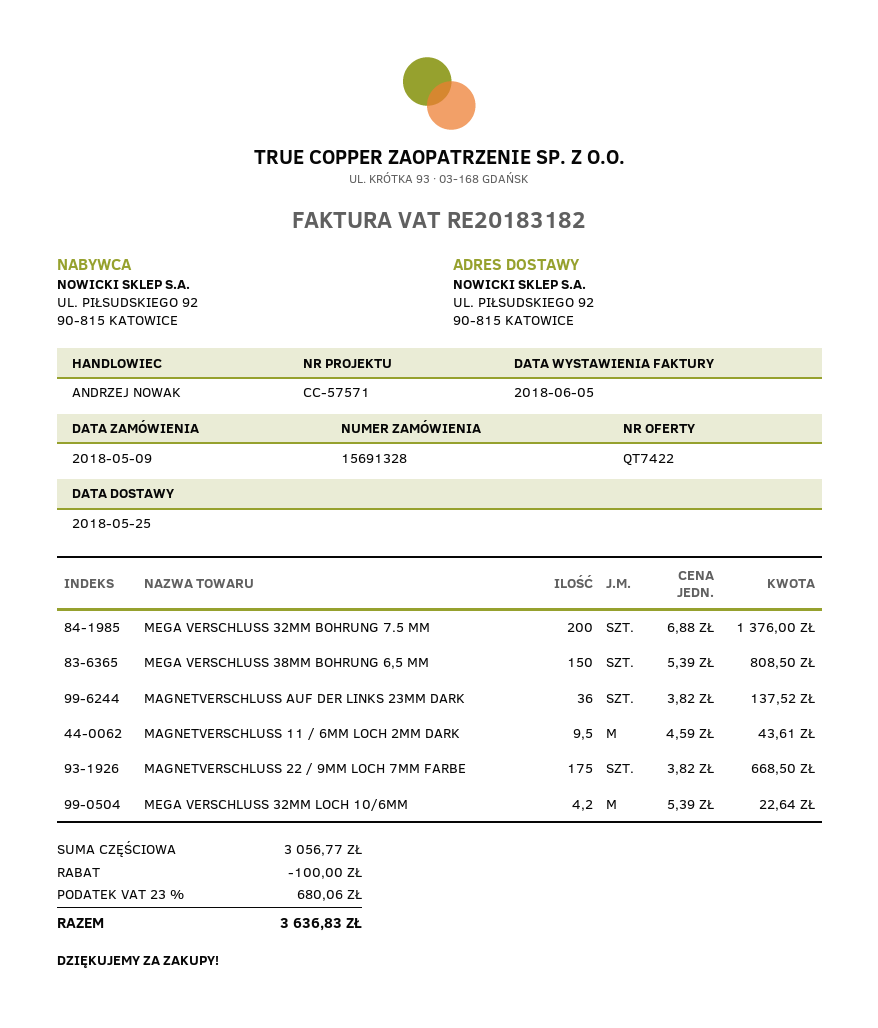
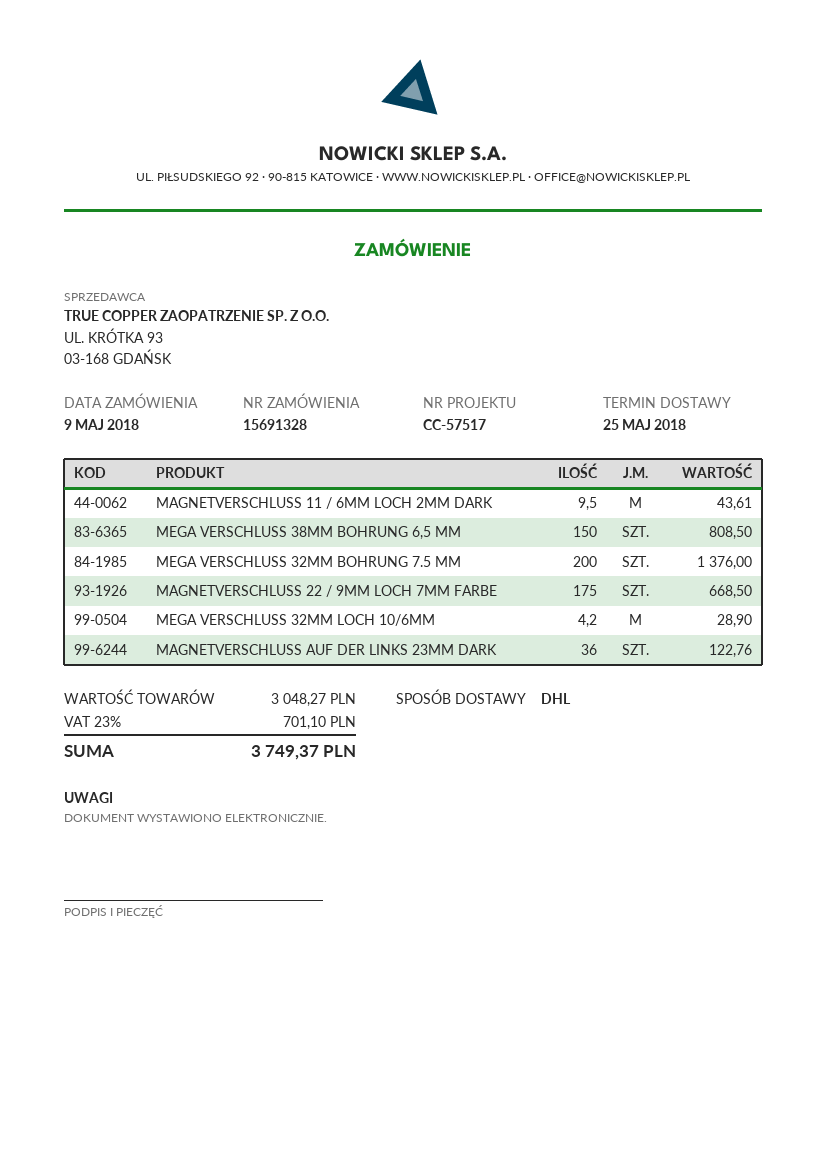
reference: CC-57571 -> CC-57517
MAGNETVERSCHLUSS AUF DER LINKS 23MM DARK: 36 for 137.52 -> 36 for 122.76
MEGA VERSCHLUSS 32MM LOCH 10/6MM: 4.2 for 22.64 -> 4.2 for 28.90
subtotal: 3056.77 -> 3048.27
discount: 100.00 -> none
tax: 23% = 680.06 -> 23% = 701.10
total: 3636.83 -> 3749.37

